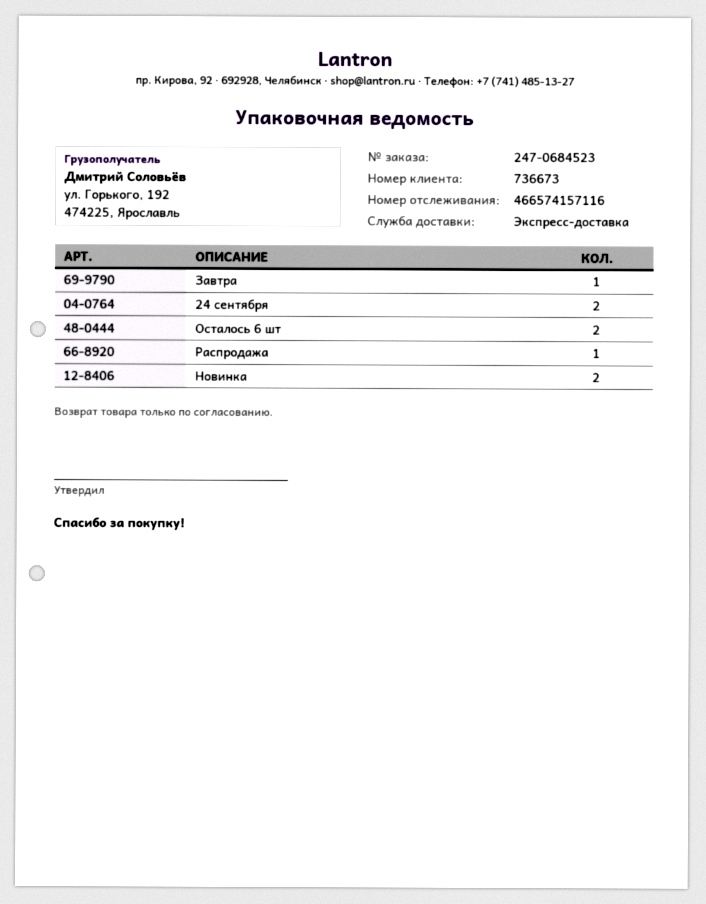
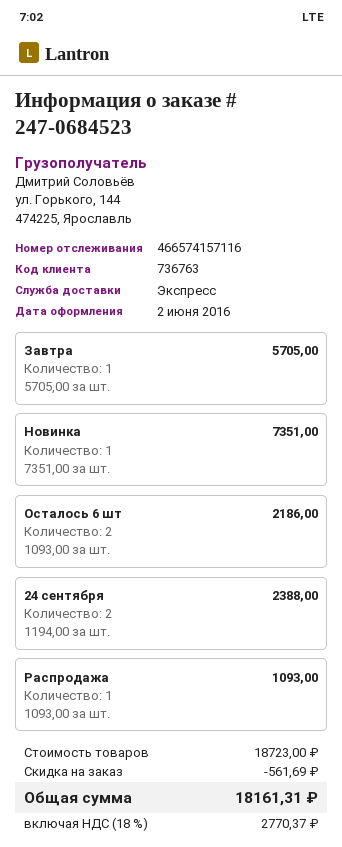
customer number: 736673 -> 736763
ship to: ул. Горького, 192, 474225, Ярославль -> ул. Горького, 144, 474225, Ярославль
Новинка: 2 -> 1

